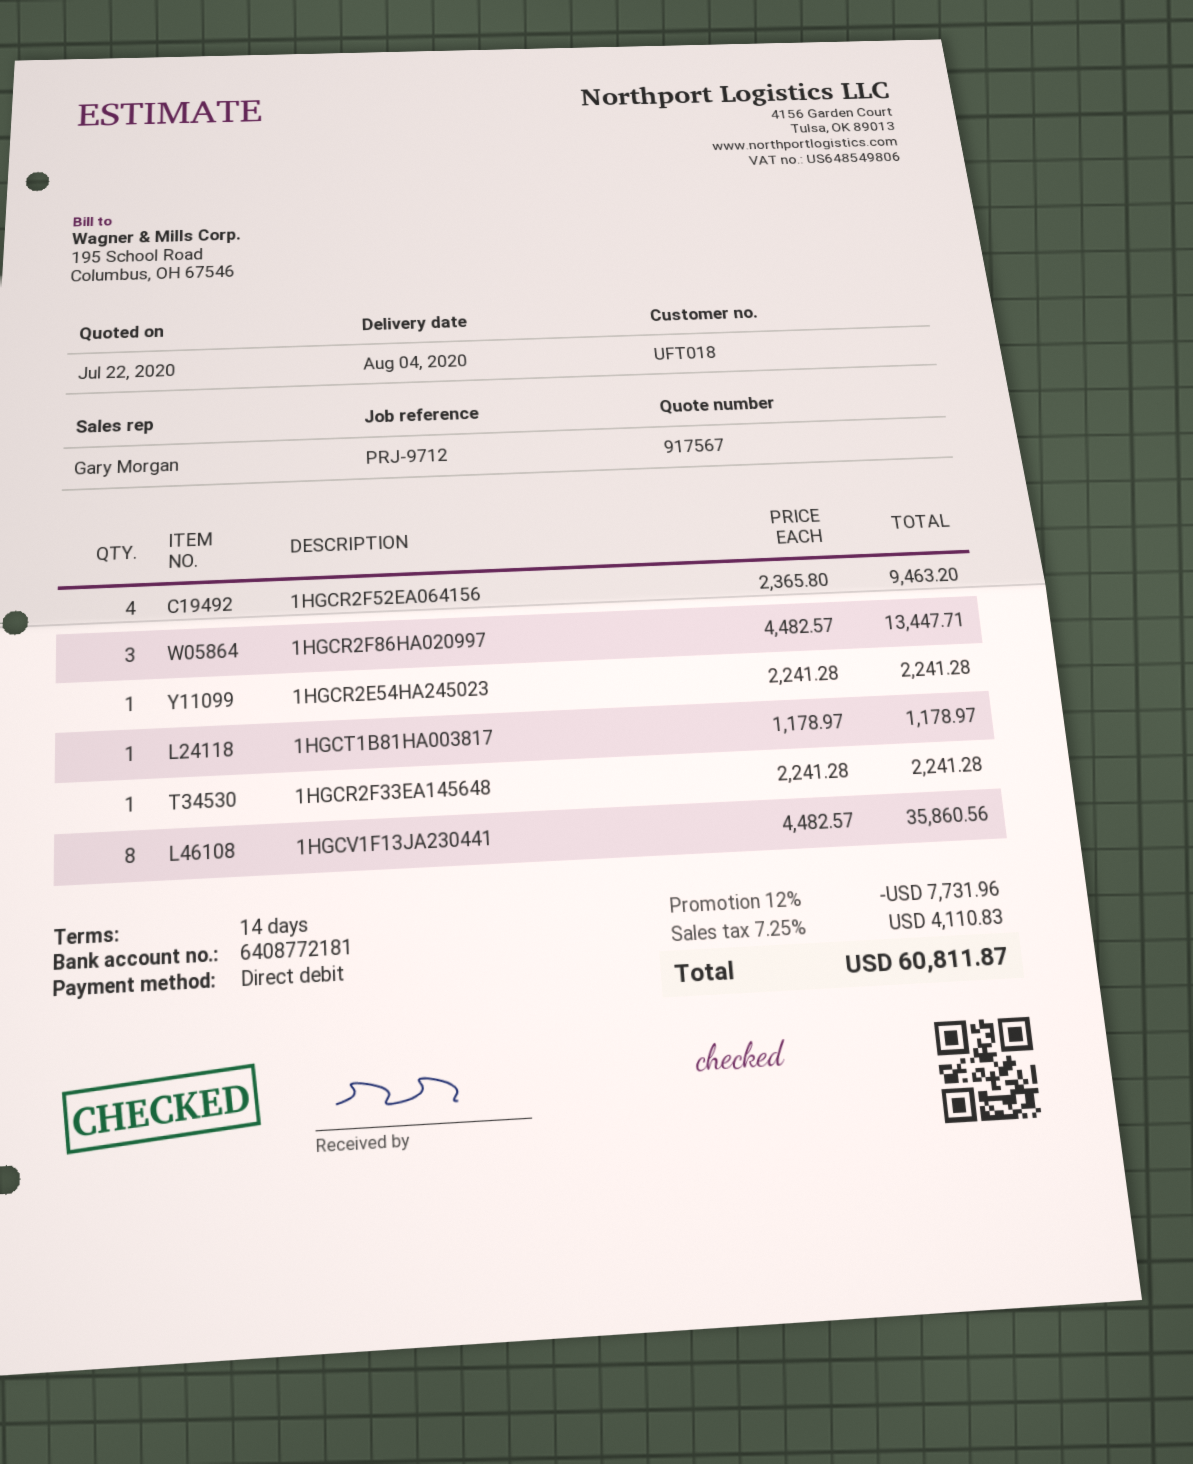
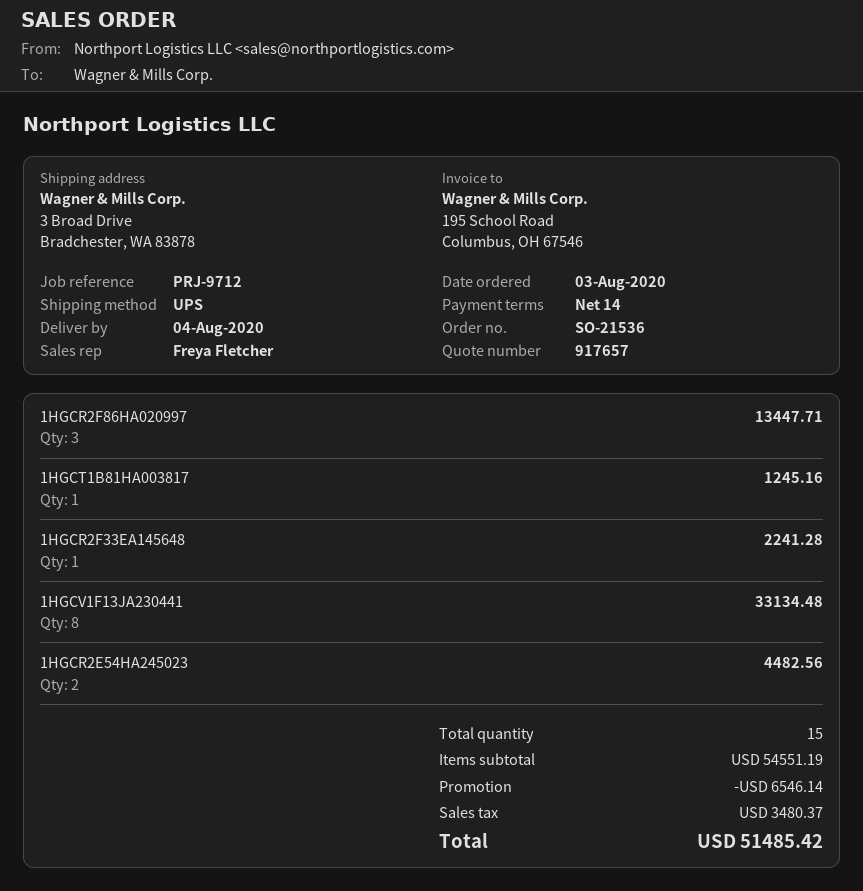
quote number: 917567 -> 917657
sales rep: Gary Morgan -> Freya Fletcher
1HGCR2F52EA064156: 4 for 9463.20 -> none
1HGCR2E54HA245023: 1 for 2241.28 -> 2 for 4482.56
1HGCT1B81HA003817: 1 for 1178.97 -> 1 for 1245.16
1HGCV1F13JA230441: 8 for 35860.56 -> 8 for 33134.48
discount: 7731.96 -> 6546.14
tax: 4110.83 -> 3480.37
total: 60811.87 -> 51485.42

